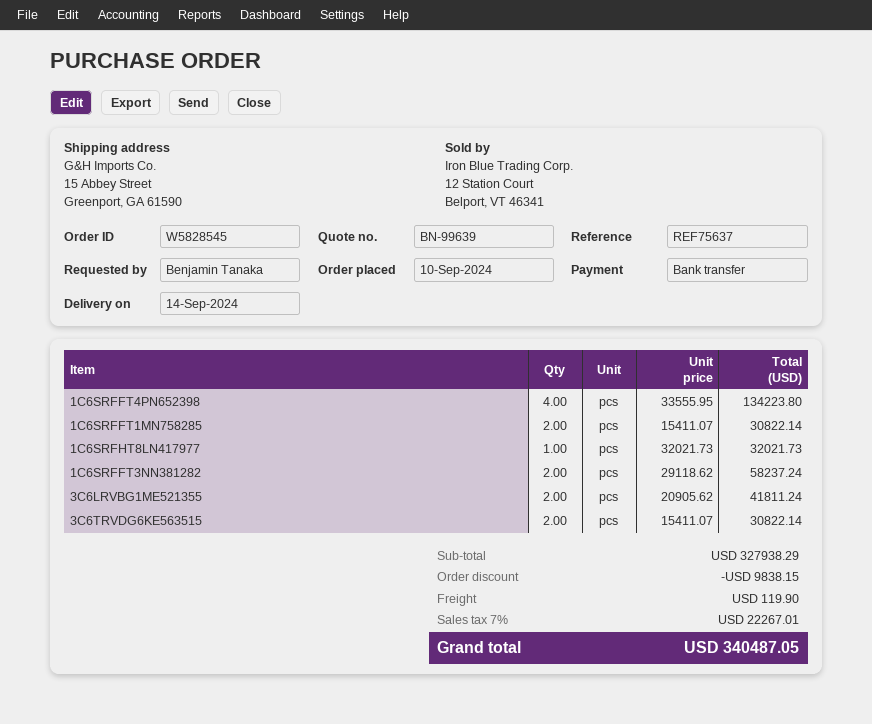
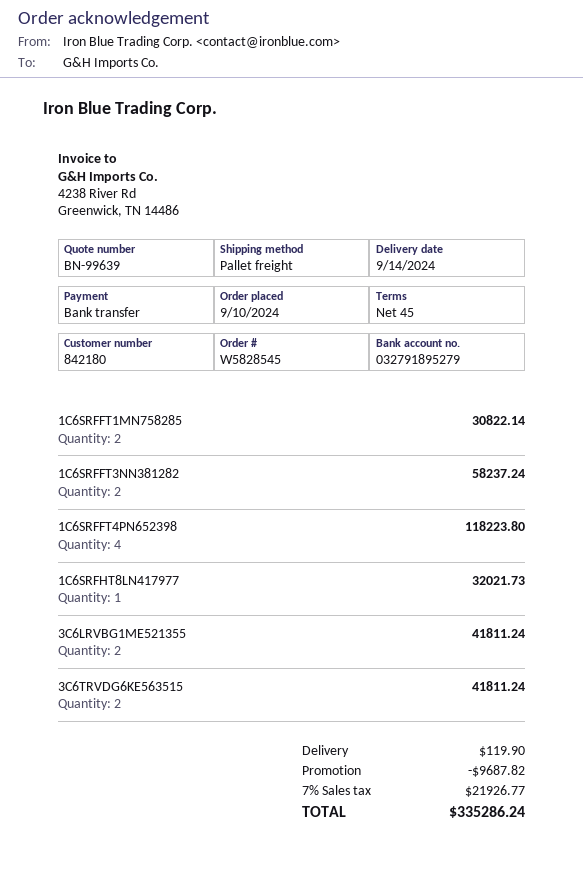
1C6SRFFT4PN652398: 4 for 134223.80 -> 4 for 118223.80
3C6TRVDG6KE563515: 2 for 30822.14 -> 2 for 41811.24
discount: 9838.15 -> 9687.82
tax: 7% = 22267.01 -> 7% = 21926.77
total: 340487.05 -> 335286.24

